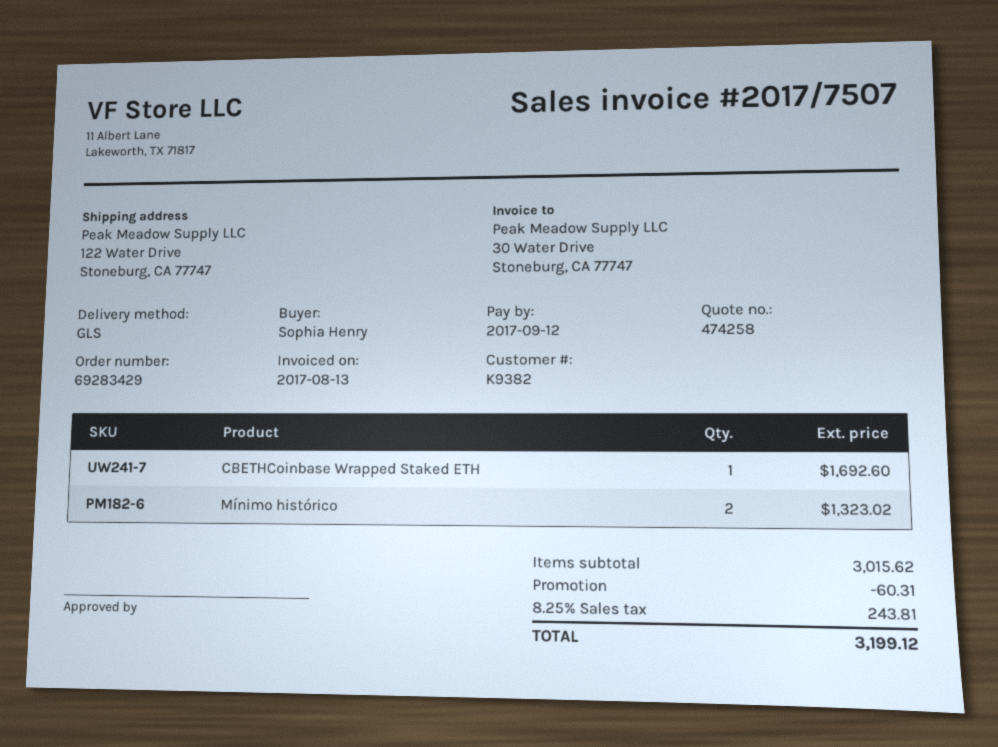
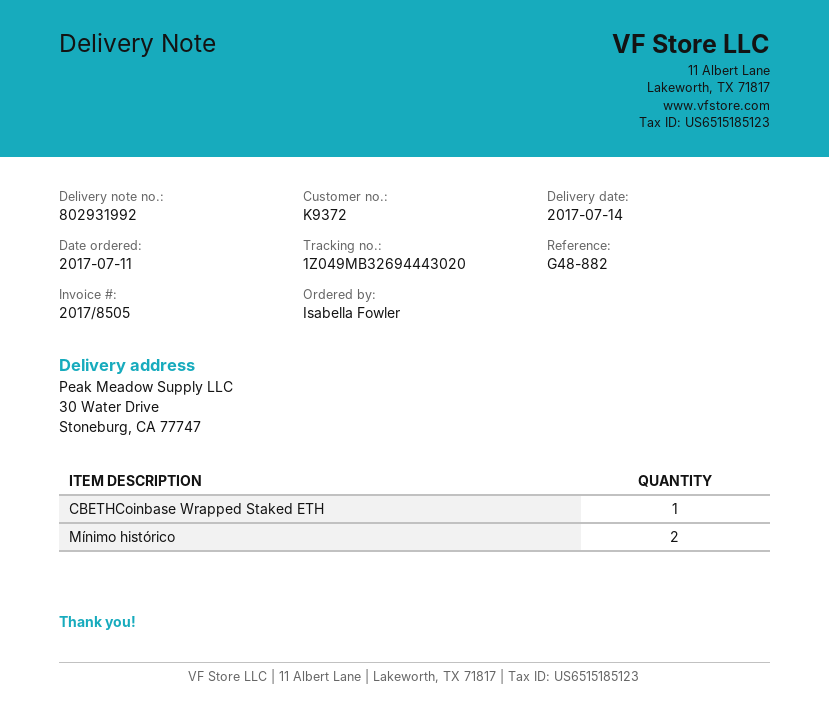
invoice number: 2017/7507 -> 2017/8505
customer number: K9382 -> K9372
ordered by: Sophia Henry -> Isabella Fowler
ship to: 122 Water Drive, Stoneburg, CA 77747 -> 30 Water Drive, Stoneburg, CA 77747

